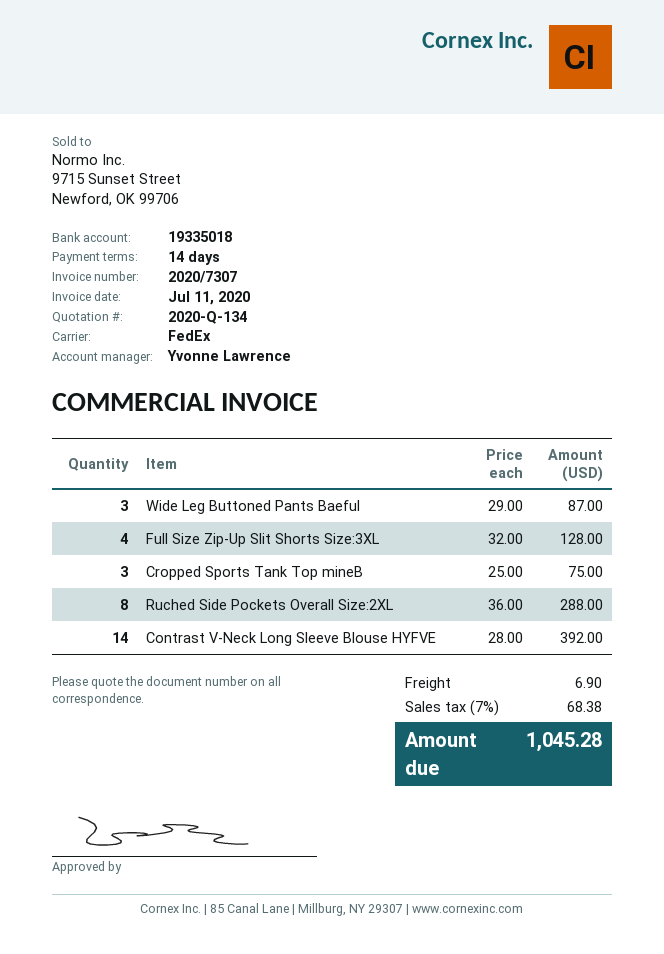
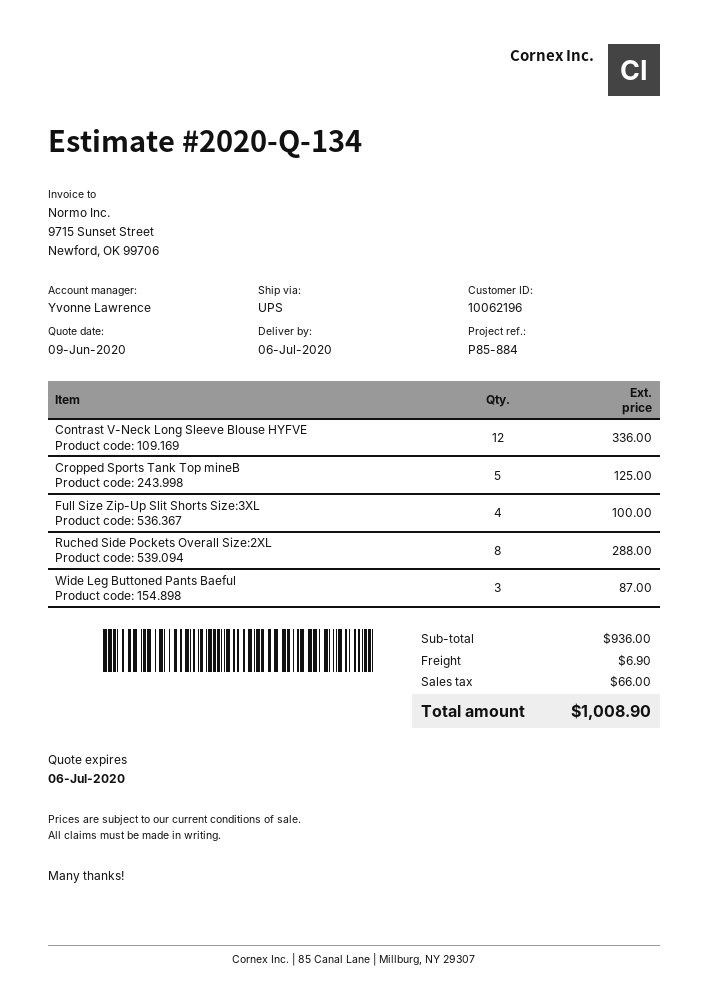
shipping method: FedEx -> UPS
Full Size Zip-Up Slit Shorts Size:3XL: 4 for 128.00 -> 4 for 100.00
Cropped Sports Tank Top mineB: 3 for 75.00 -> 5 for 125.00
Contrast V-Neck Long Sleeve Blouse HYFVE: 14 for 392.00 -> 12 for 336.00
tax: 68.38 -> 66.00
total: 1045.28 -> 1008.90

